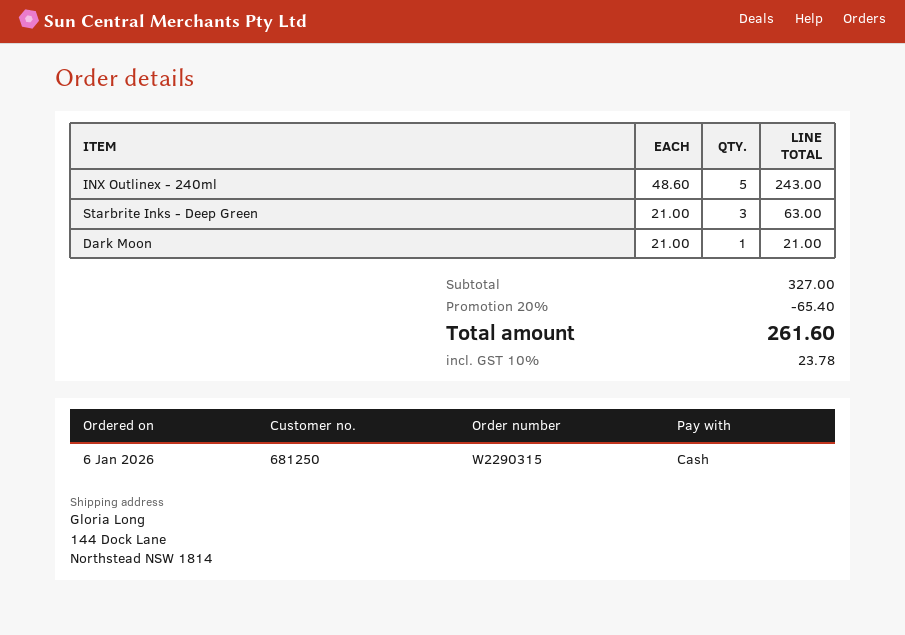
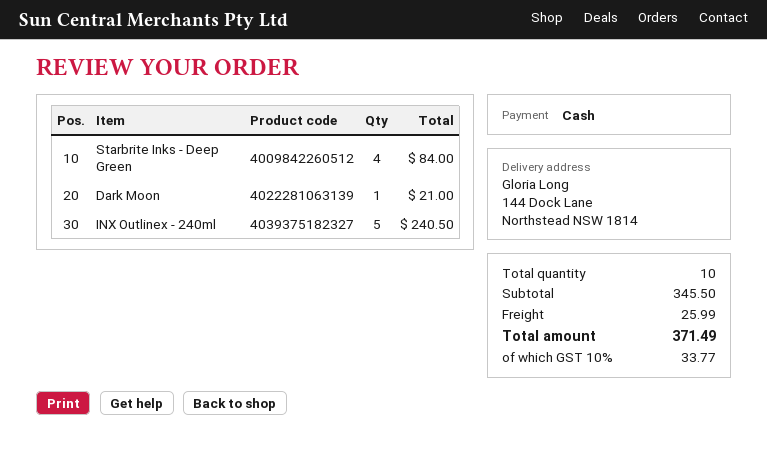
INX Outlinex - 240ml: 5 for 243.00 -> 5 for 240.50
Starbrite Inks - Deep Green: 3 for 63.00 -> 4 for 84.00
subtotal: 327.00 -> 345.50
discount: 20% = 65.40 -> none
shipping: none -> 25.99
tax: 10% = 23.78 -> 10% = 33.77
total: 261.60 -> 371.49

